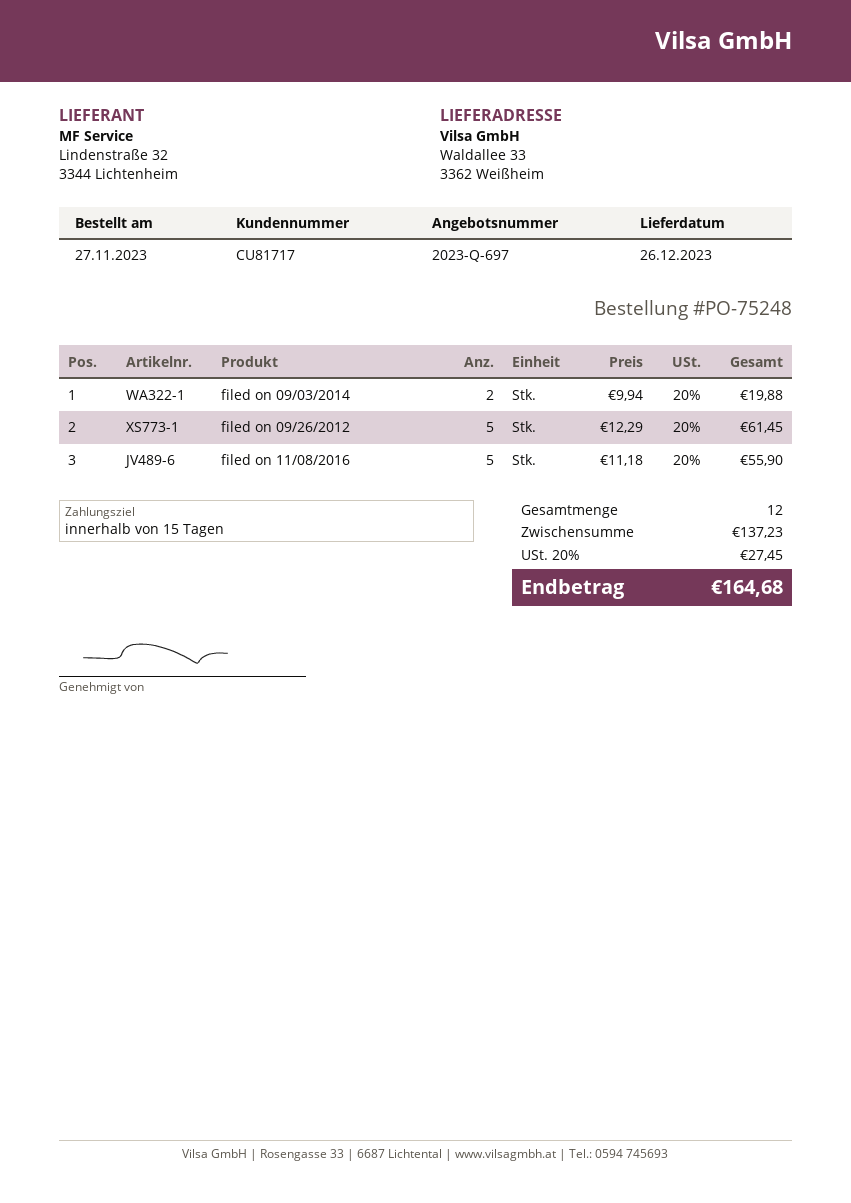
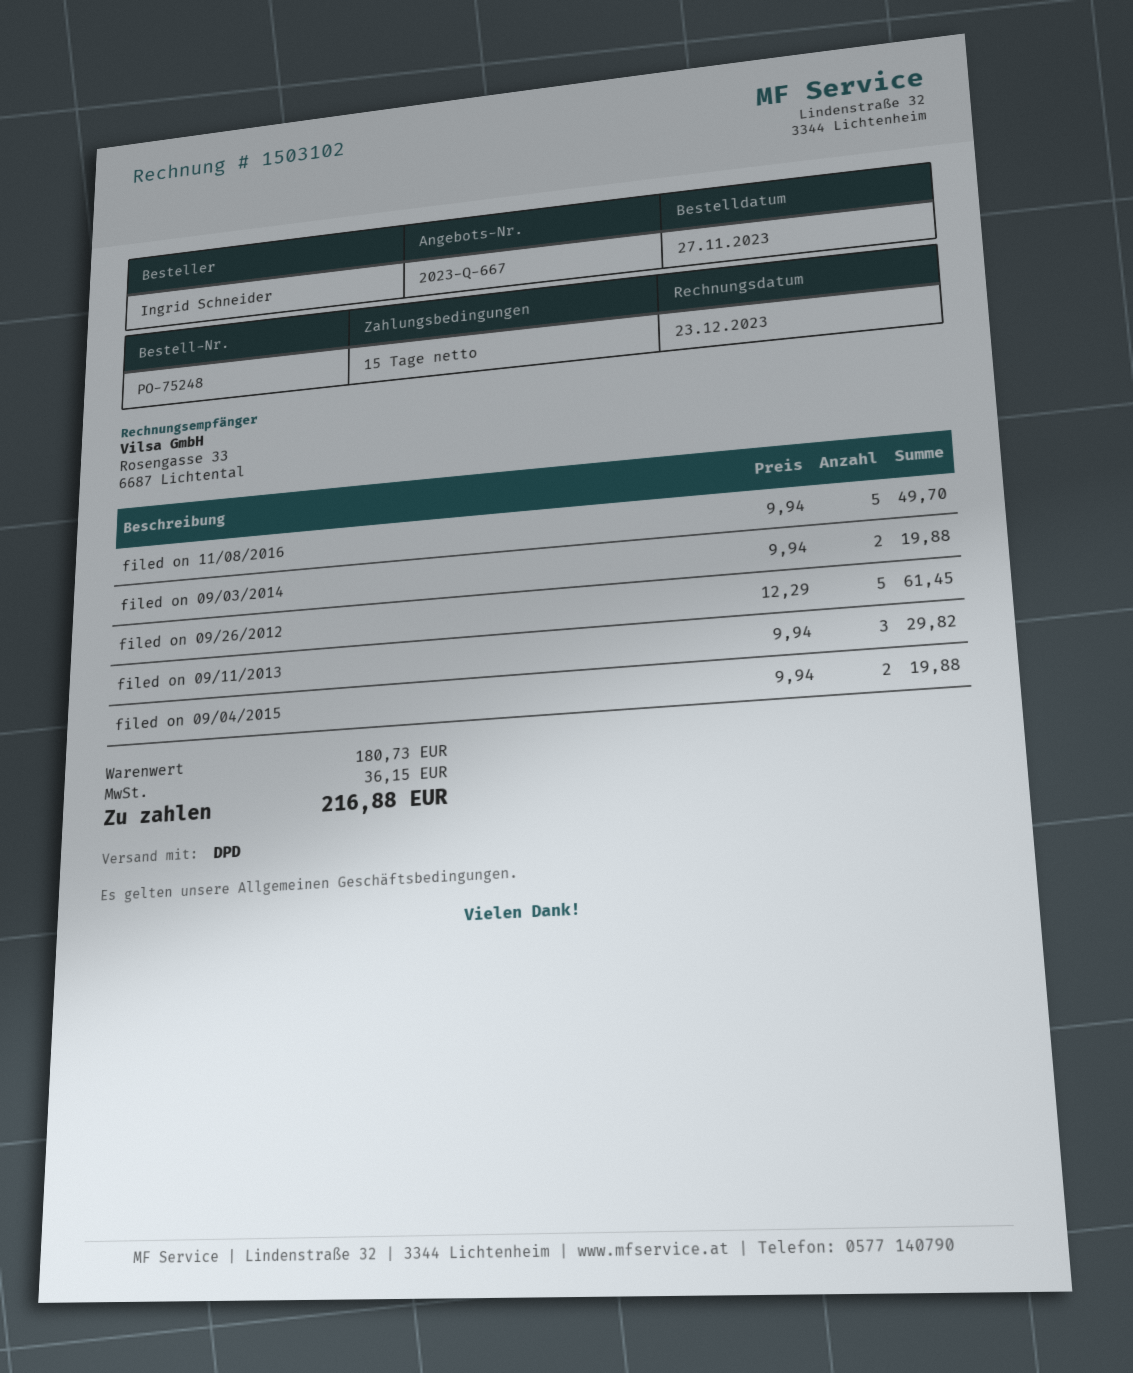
quote number: 2023-Q-697 -> 2023-Q-667
filed on 11/08/2016: 5 x 11.18 = 55.90 -> 5 x 9.94 = 49.70
filed on 09/11/2013: none -> 3 x 9.94 = 29.82
filed on 09/04/2015: none -> 2 x 9.94 = 19.88
subtotal: 137.23 -> 180.73
tax: 27.45 -> 36.15
total: 164.68 -> 216.88

